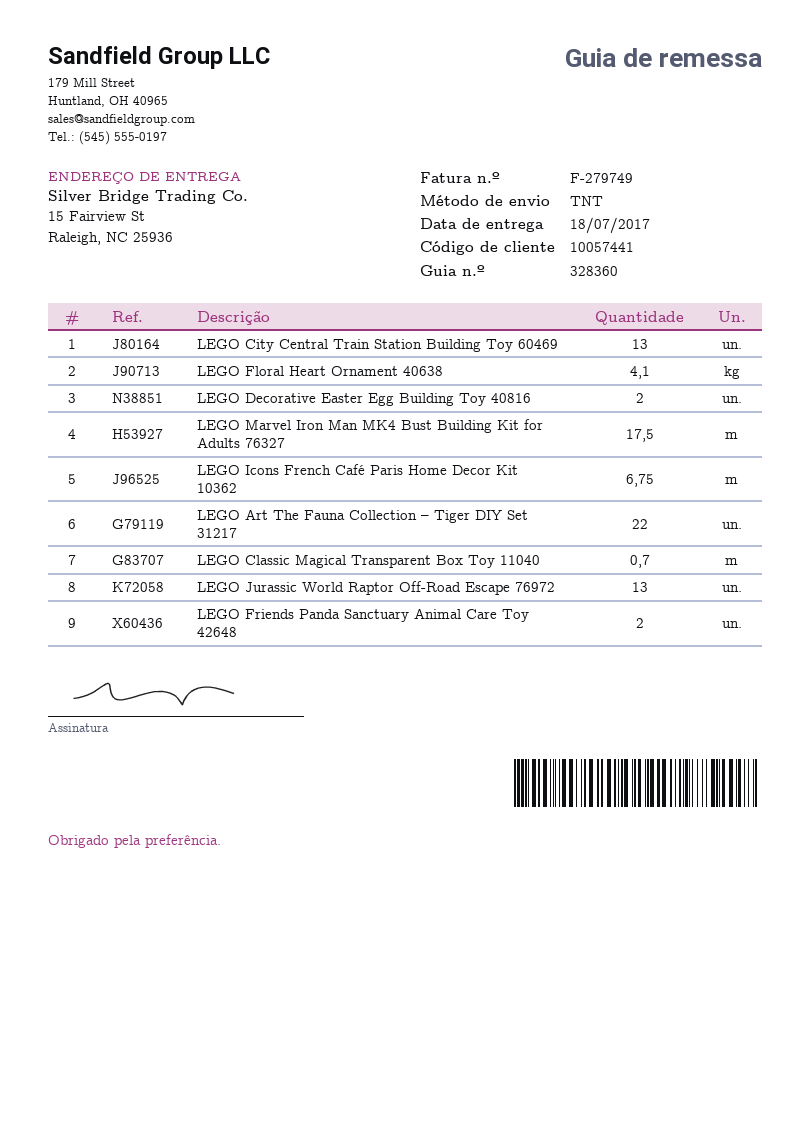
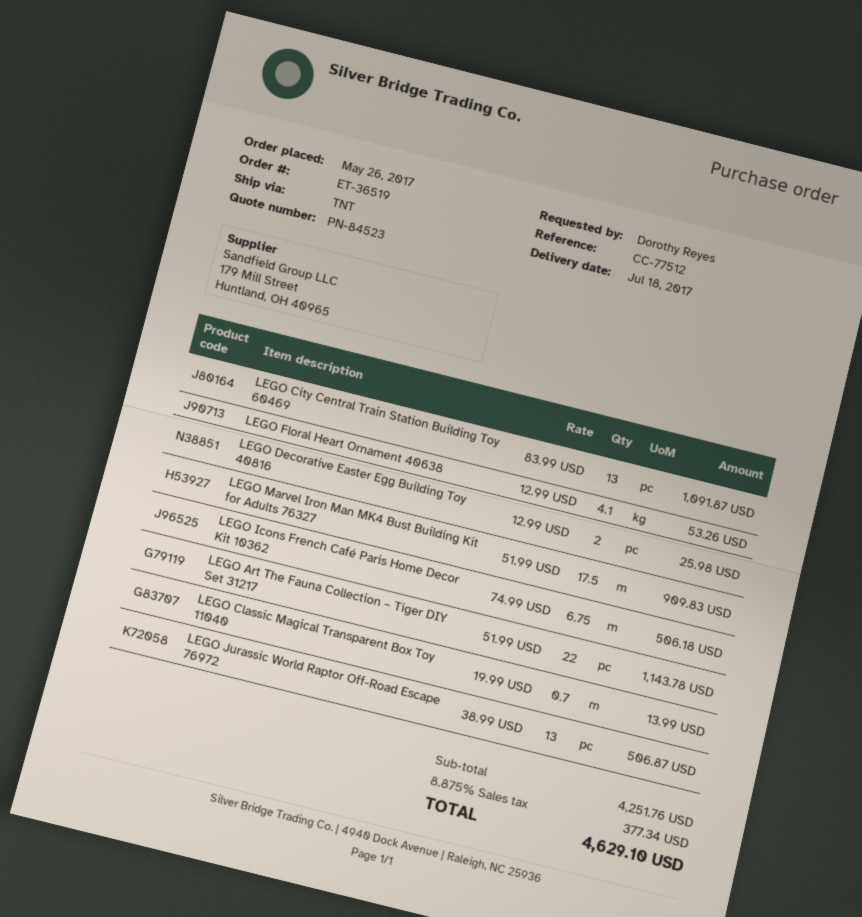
LEGO Friends Panda Sanctuary Animal Care Toy 42648: 2 -> none

